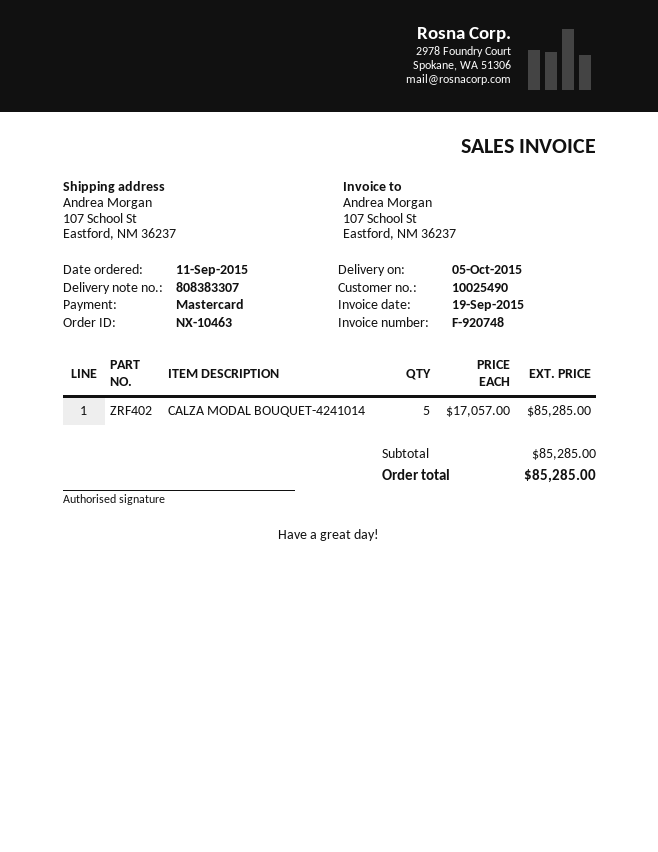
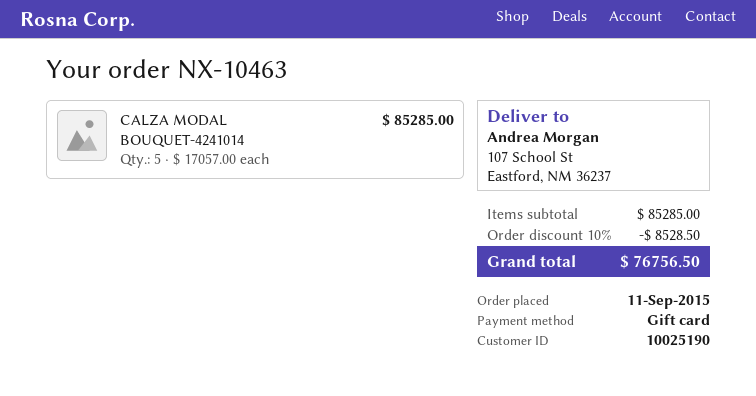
customer number: 10025490 -> 10025190
payment method: Mastercard -> gift card
discount: none -> 10% = 8528.50
total: 85285.00 -> 76756.50

